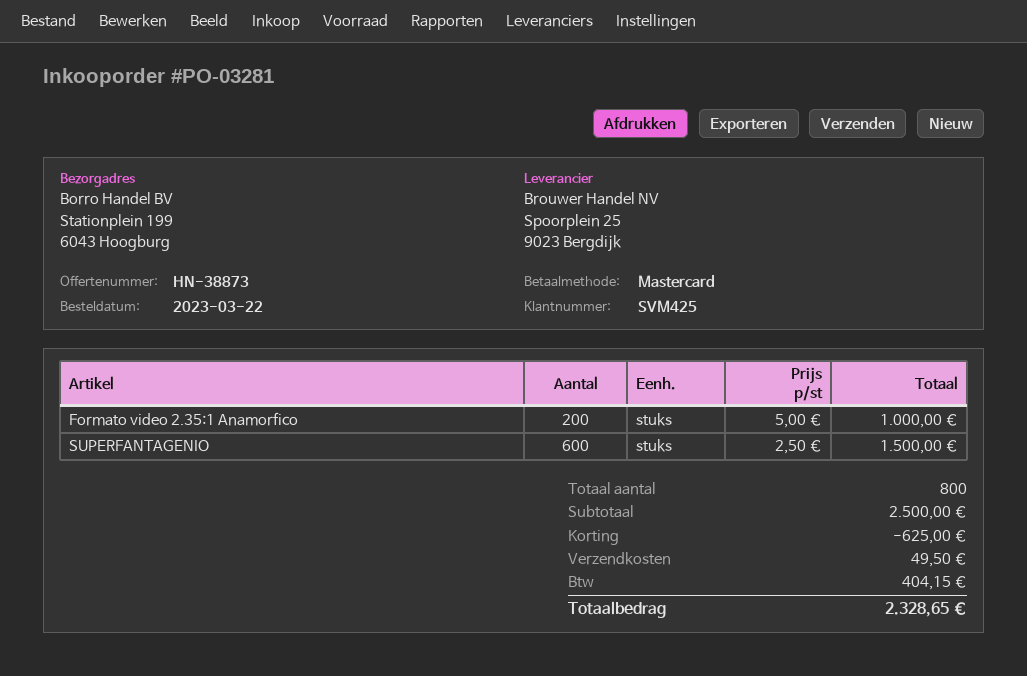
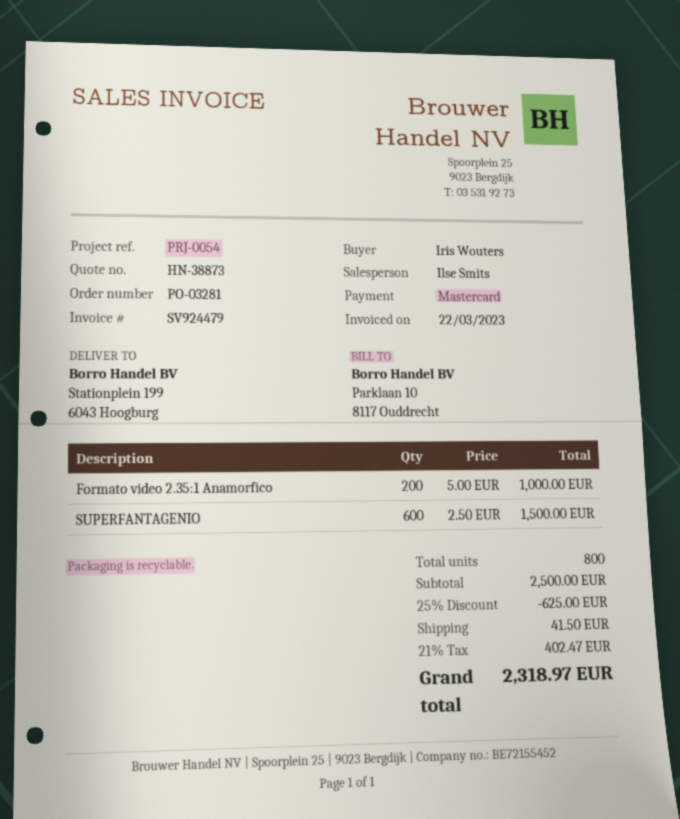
shipping: 49.50 -> 41.50
tax: 404.15 -> 402.47
total: 2328.65 -> 2318.97

